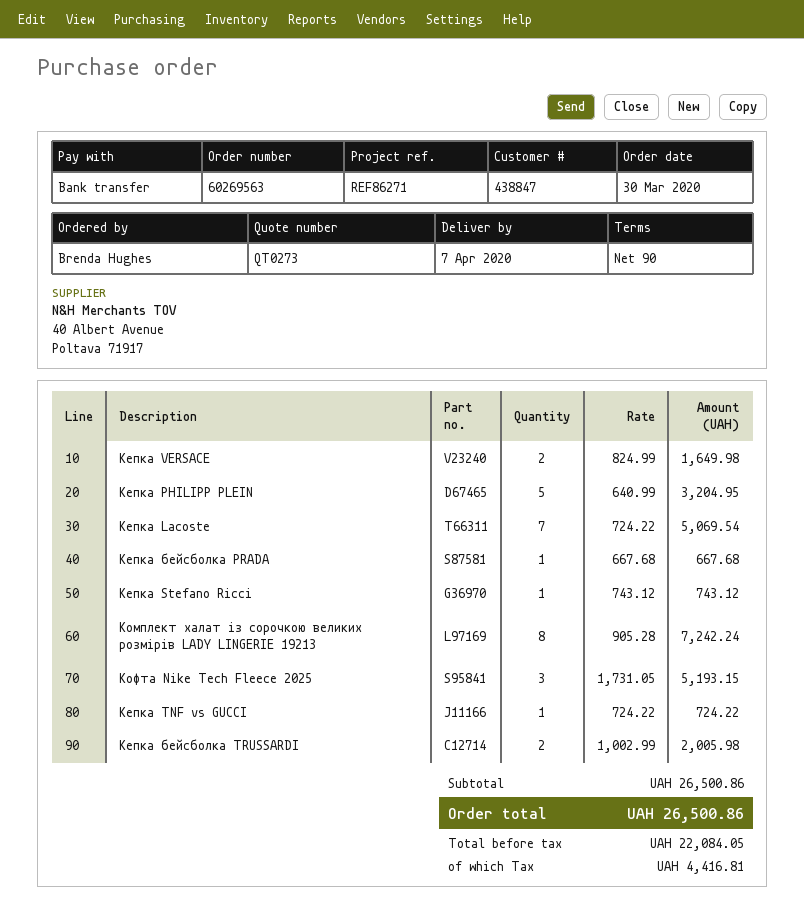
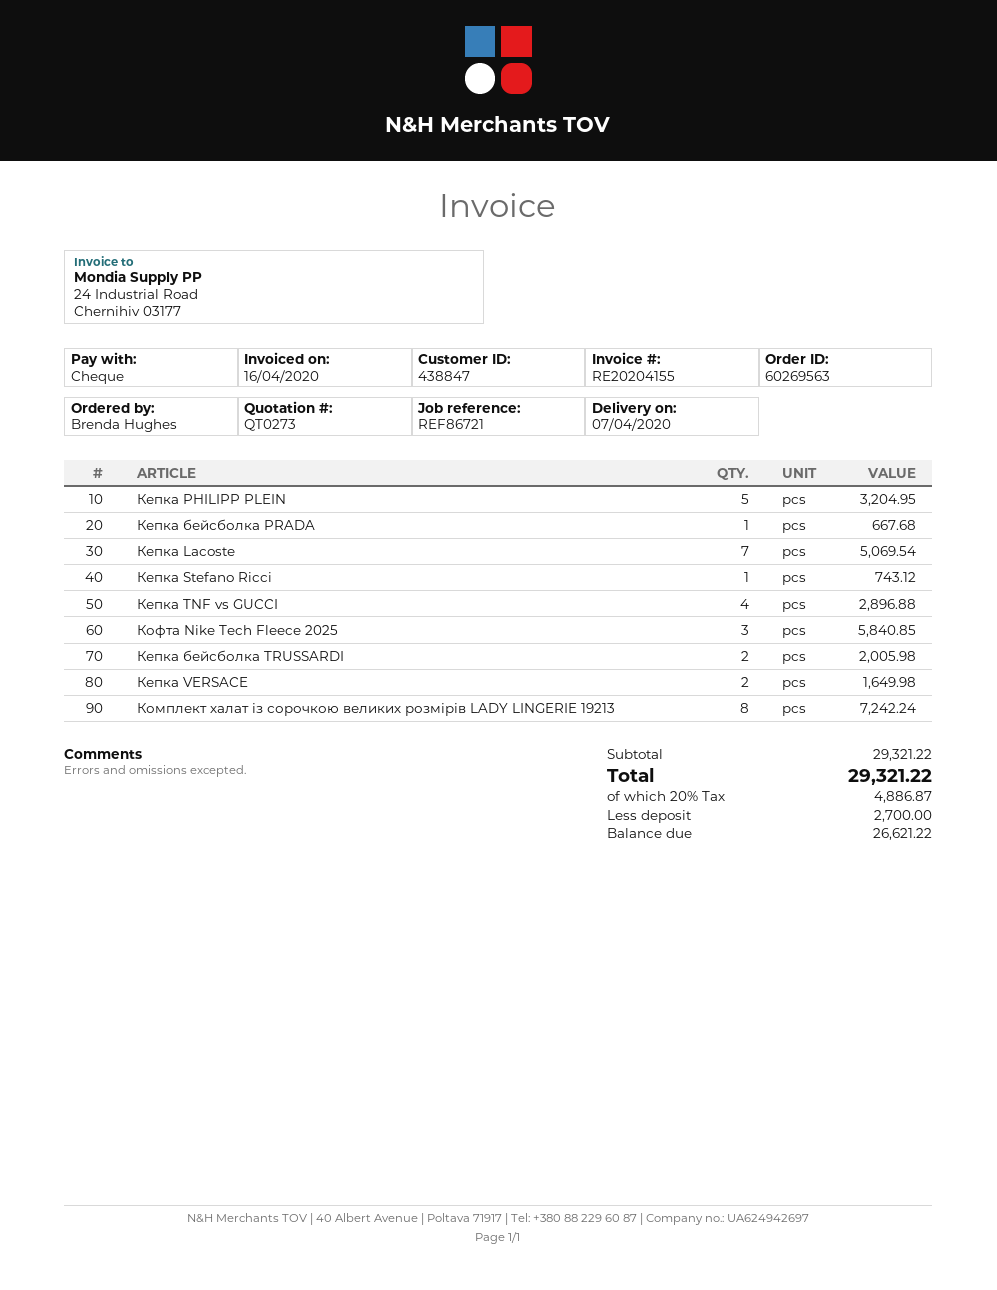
reference: REF86271 -> REF86721
payment method: bank transfer -> cheque
Кофта Nike Tech Fleece 2025: 3 for 5193.15 -> 3 for 5840.85
Кепка TNF vs GUCCI: 1 for 724.22 -> 4 for 2896.88
subtotal: 26500.86 -> 29321.22
tax: 4416.81 -> 4886.87
total: 26500.86 -> 29321.22

